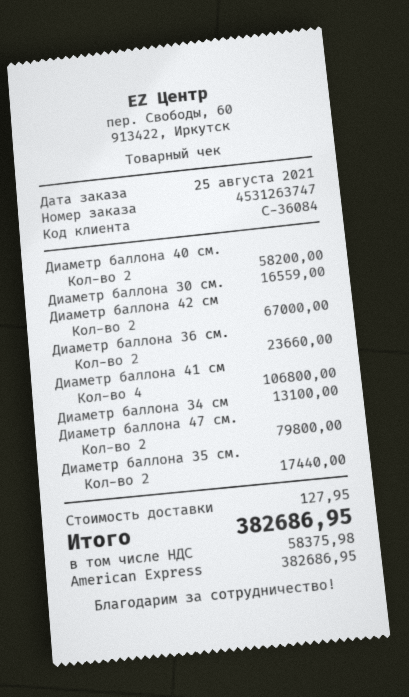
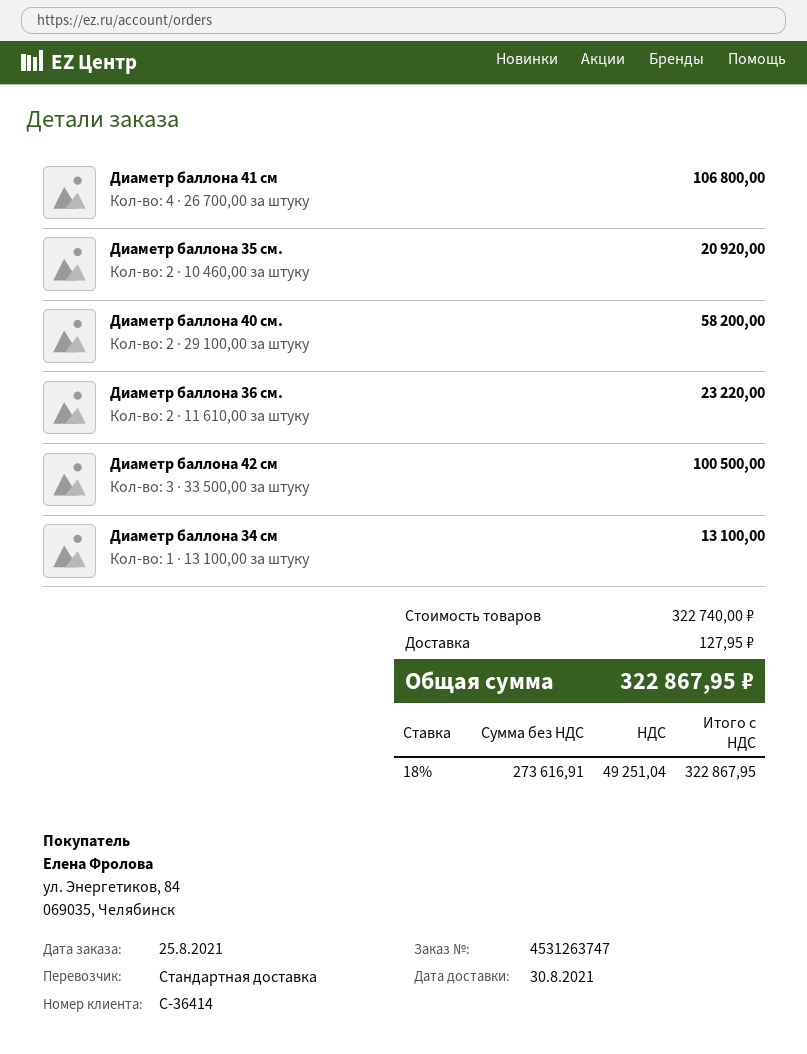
customer number: C-36084 -> C-36414
Диаметр баллона 30 см.: 1 for 16559.00 -> none
Диаметр баллона 42 см: 2 for 67000.00 -> 3 for 100500.00
Диаметр баллона 36 см.: 2 for 23660.00 -> 2 for 23220.00
Диаметр баллона 47 см.: 2 for 79800.00 -> none
Диаметр баллона 35 см.: 2 for 17440.00 -> 2 for 20920.00
tax: 58375.98 -> 49251.04
total: 382686.95 -> 322867.95

